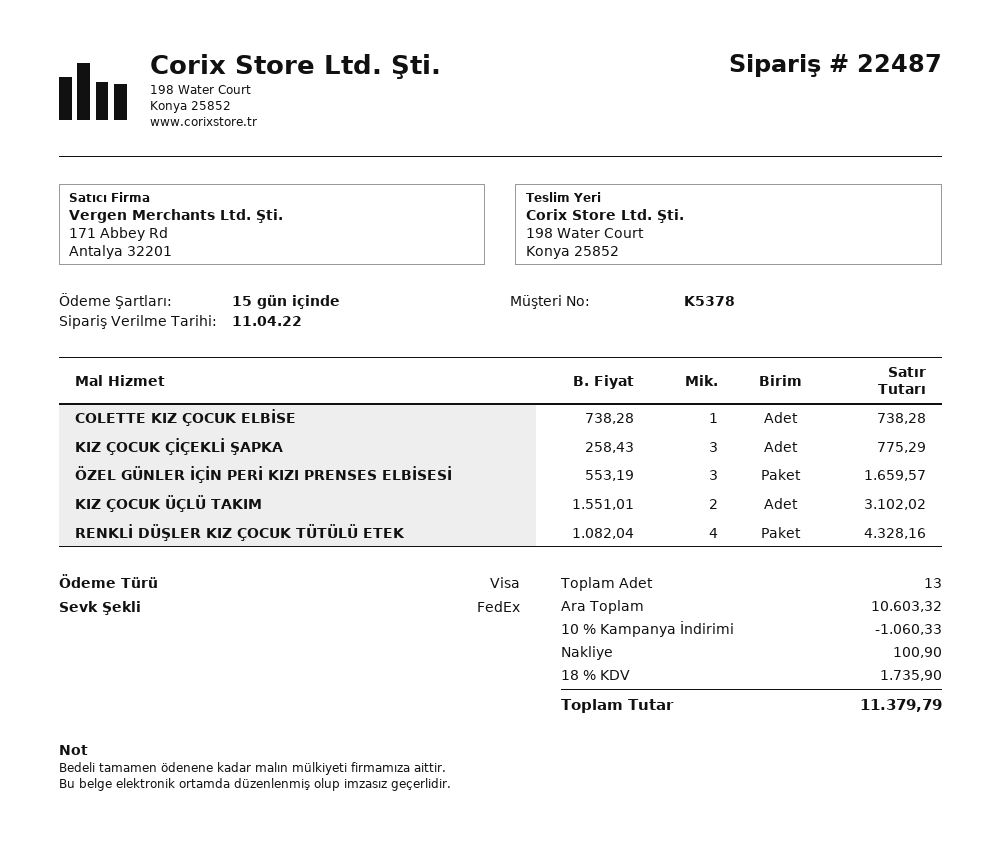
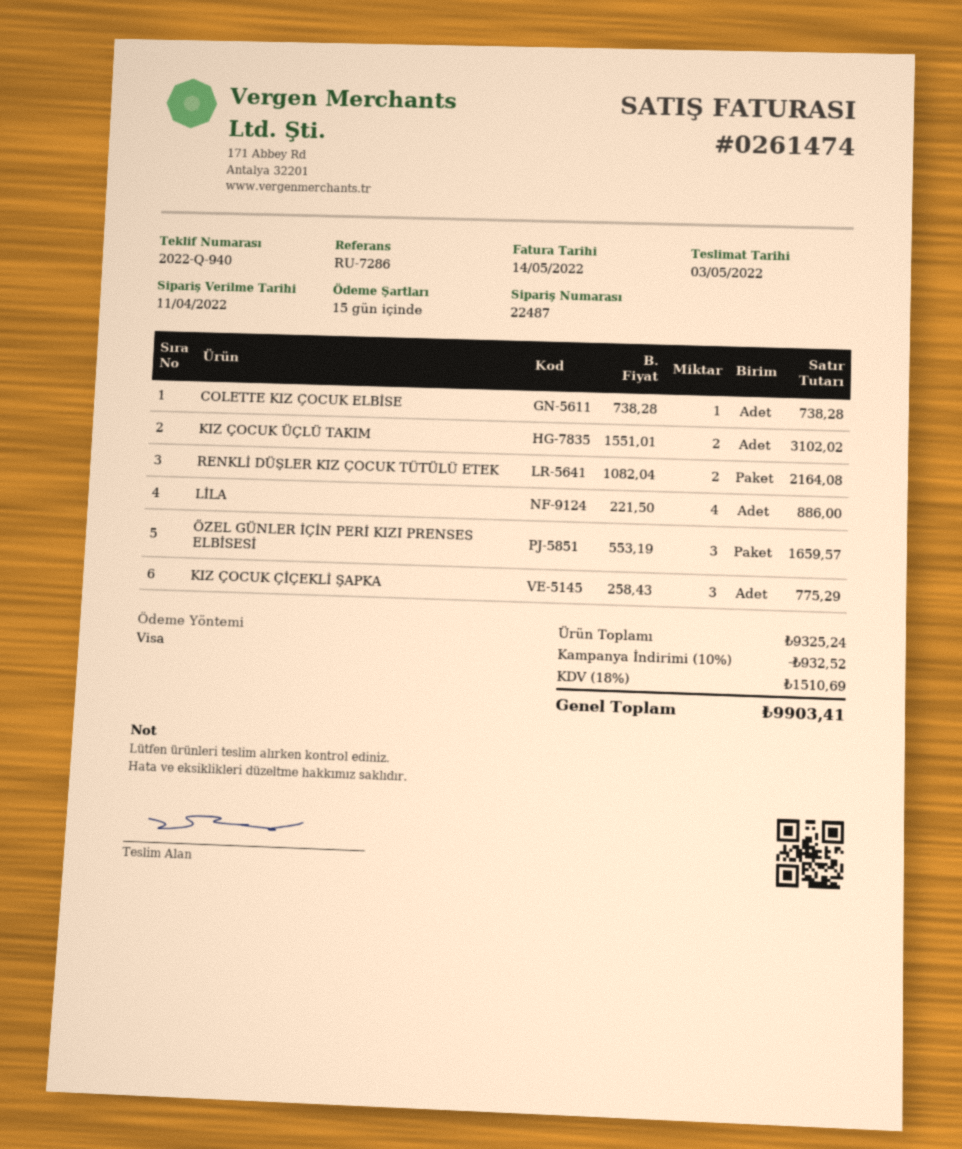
RENKLİ DÜŞLER KIZ ÇOCUK TÜTÜLÜ ETEK: 4 x 1082.04 = 4328.16 -> 2 x 1082.04 = 2164.08
LİLA: none -> 4 x 221.50 = 886.00
subtotal: 10603.32 -> 9325.24
discount: 10% = 1060.33 -> 10% = 932.52
shipping: 100.90 -> none
tax: 18% = 1735.90 -> 18% = 1510.69
total: 11379.79 -> 9903.41

